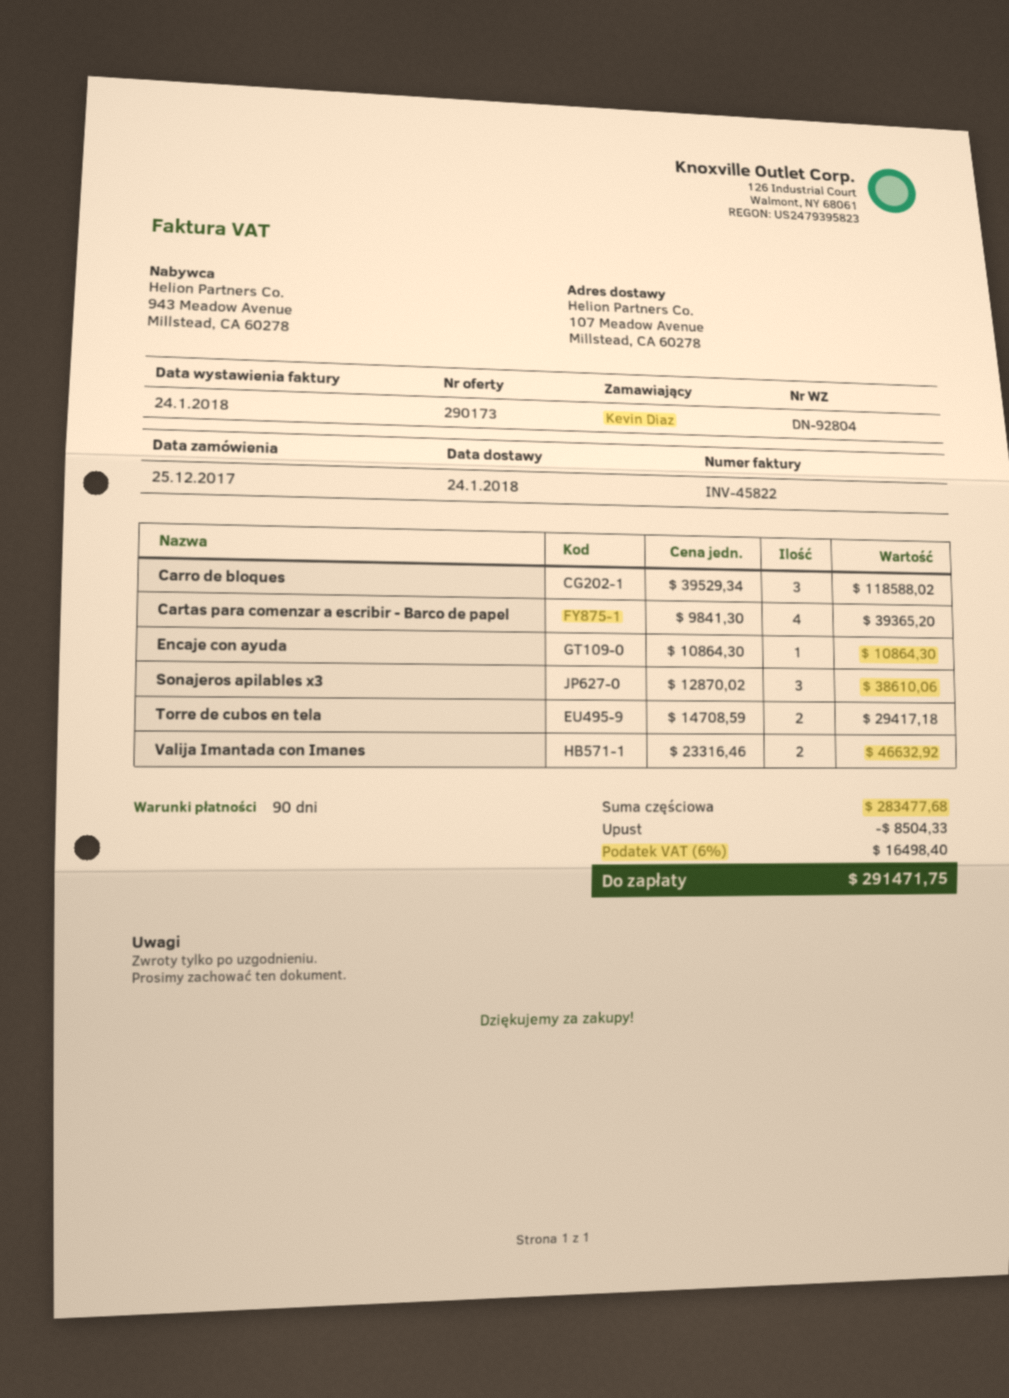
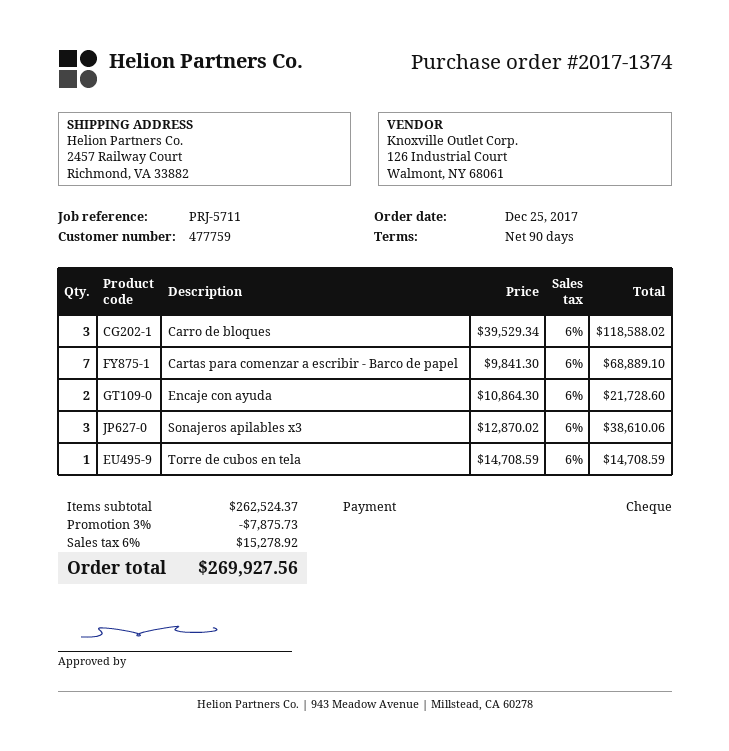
ship to: 107 Meadow Avenue, Millstead, CA 60278 -> 2457 Railway Court, Richmond, VA 33882
Cartas para comenzar a escribir - Barco de papel: 4 x 9841.30 = 39365.20 -> 7 x 9841.30 = 68889.10
Encaje con ayuda: 1 x 10864.30 = 10864.30 -> 2 x 10864.30 = 21728.60
Torre de cubos en tela: 2 x 14708.59 = 29417.18 -> 1 x 14708.59 = 14708.59
Valija Imantada con Imanes: 2 x 23316.46 = 46632.92 -> none
subtotal: 283477.68 -> 262524.37
discount: 8504.33 -> 7875.73
tax: 6% = 16498.40 -> 6% = 15278.92
total: 291471.75 -> 269927.56

